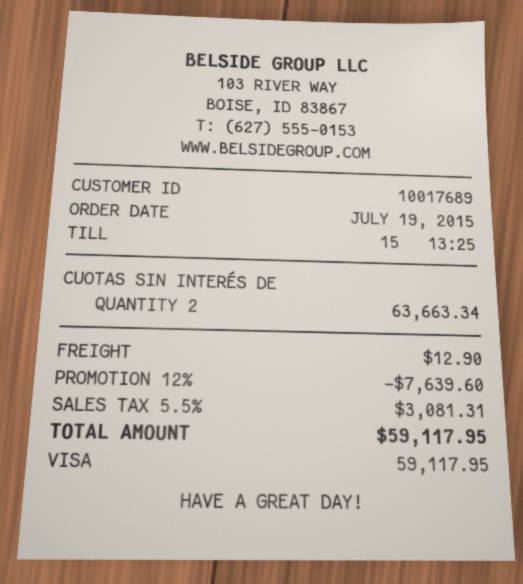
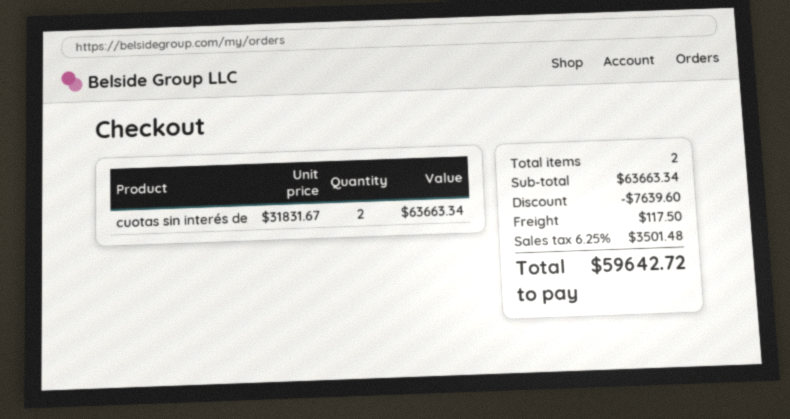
shipping: 12.90 -> 117.50
tax: 5.5% = 3081.31 -> 6.25% = 3501.48
total: 59117.95 -> 59642.72

